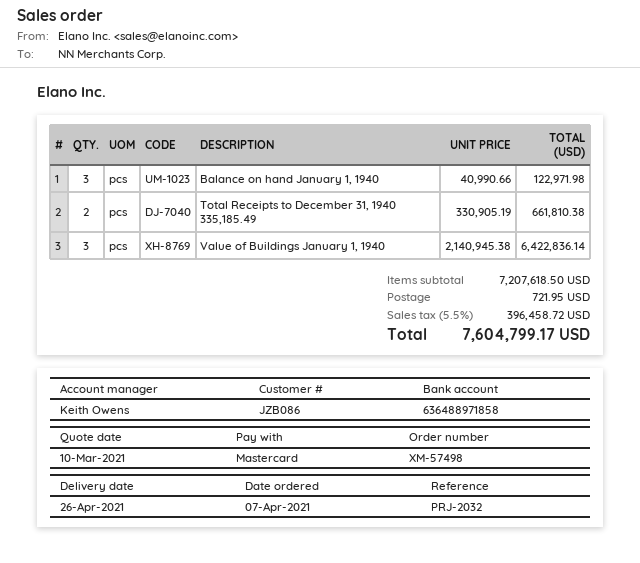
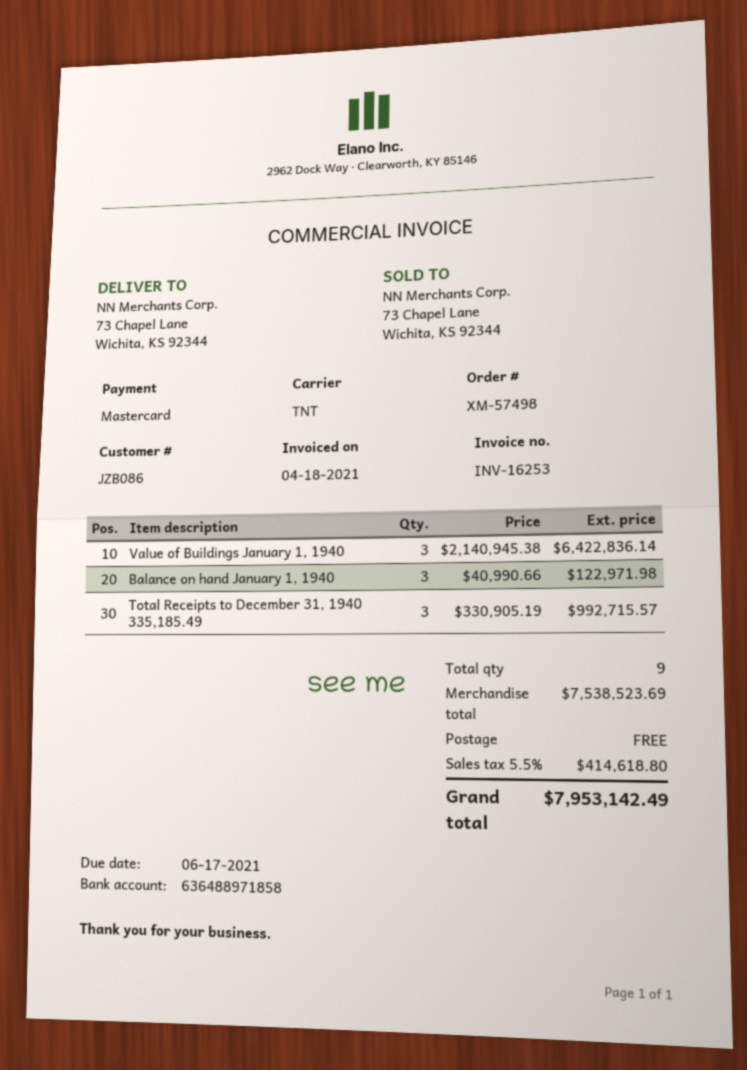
Total Receipts to December 31, 1940 335,185.49: 2 x 330905.19 = 661810.38 -> 3 x 330905.19 = 992715.57
subtotal: 7207618.50 -> 7538523.69
shipping: 721.95 -> 0.00
tax: 5.5% = 396458.72 -> 5.5% = 414618.80
total: 7604799.17 -> 7953142.49

